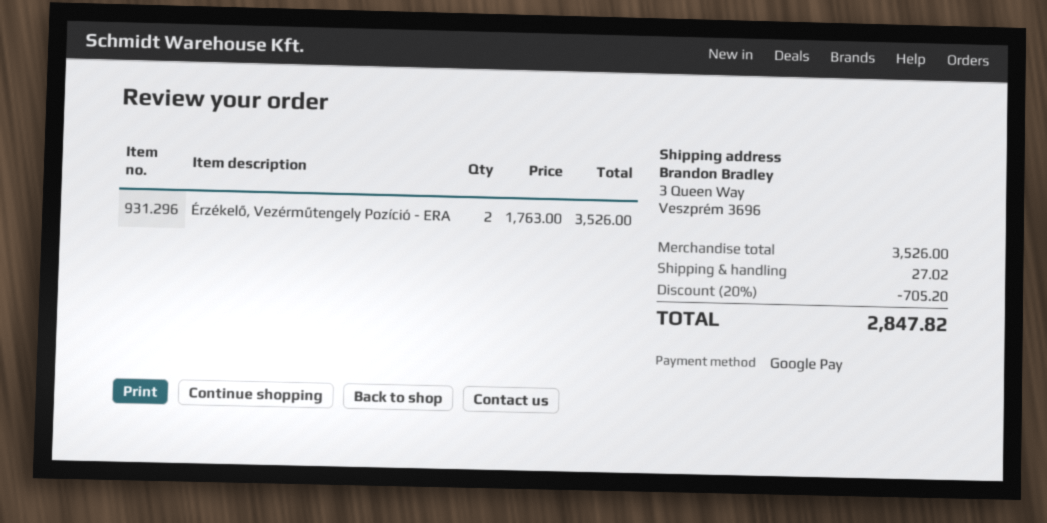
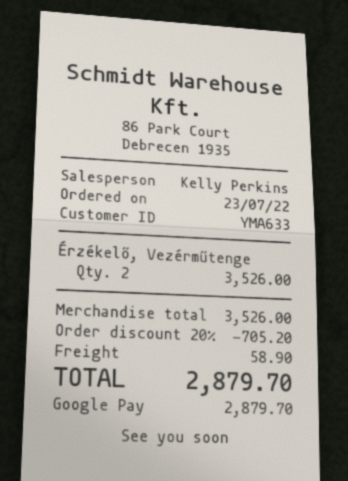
shipping: 27.02 -> 58.90
total: 2847.82 -> 2879.70

